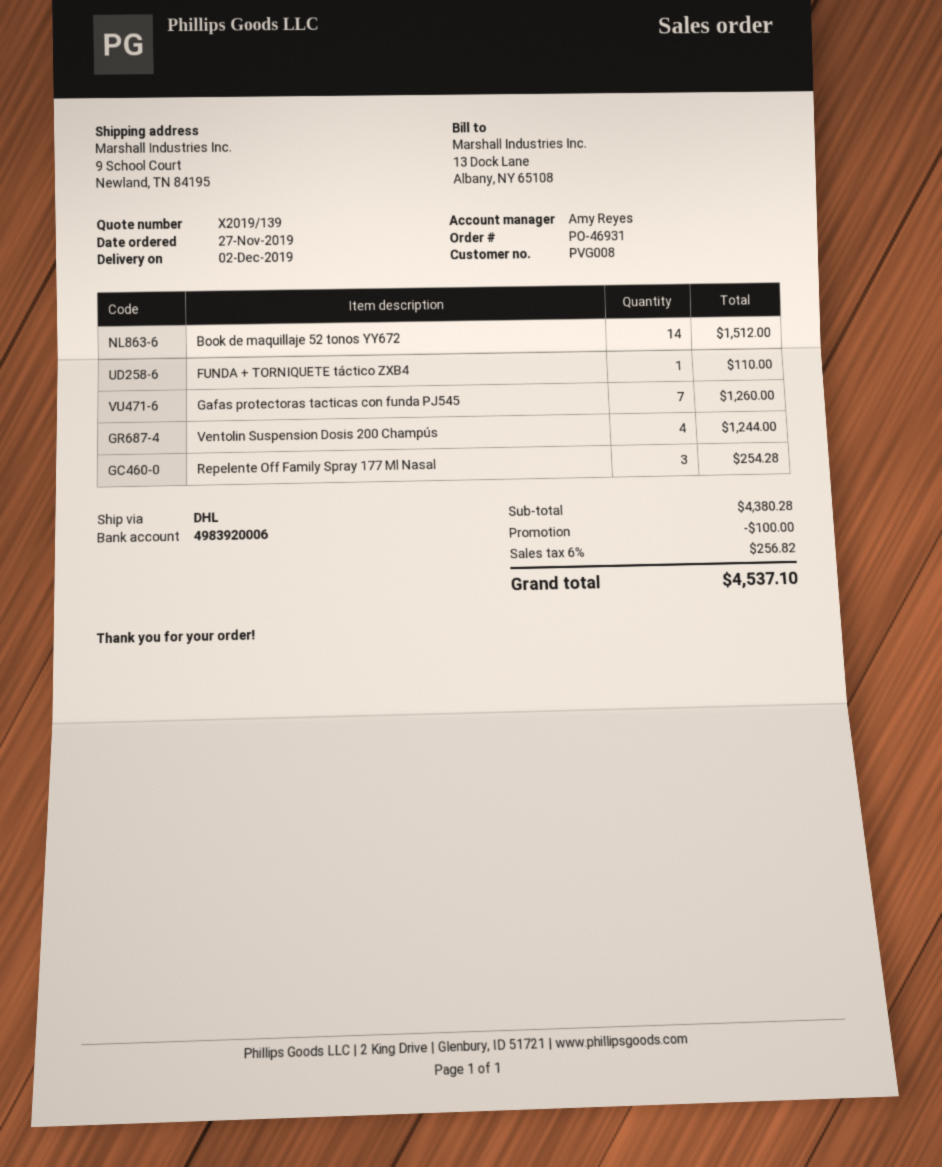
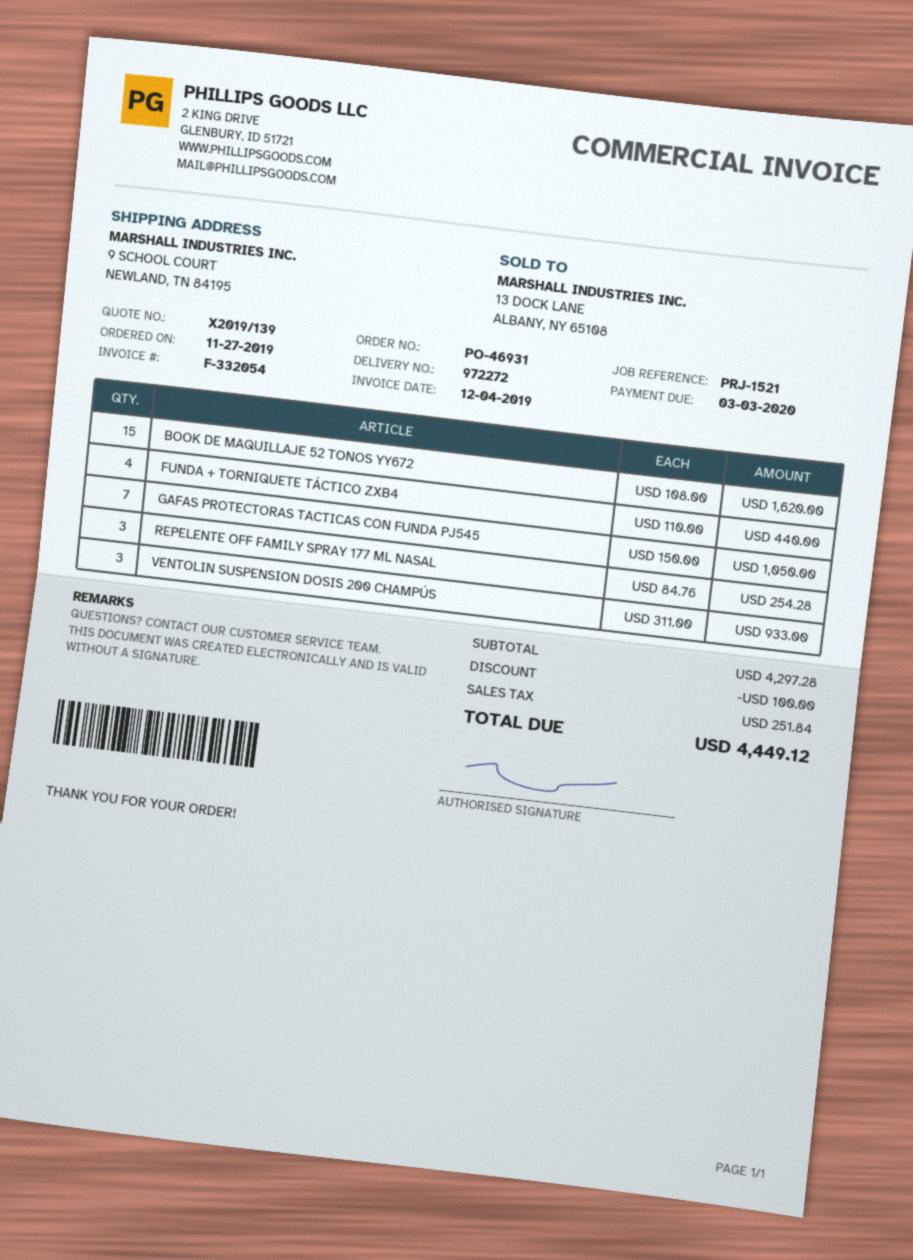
Book de maquillaje 52 tonos YY672: 14 for 1512.00 -> 15 for 1620.00
FUNDA + TORNIQUETE táctico ZXB4: 1 for 110.00 -> 4 for 440.00
Gafas protectoras tacticas con funda PJ545: 7 for 1260.00 -> 7 for 1050.00
Ventolin Suspension Dosis 200 Champús: 4 for 1244.00 -> 3 for 933.00
subtotal: 4380.28 -> 4297.28
tax: 256.82 -> 251.84
total: 4537.10 -> 4449.12

